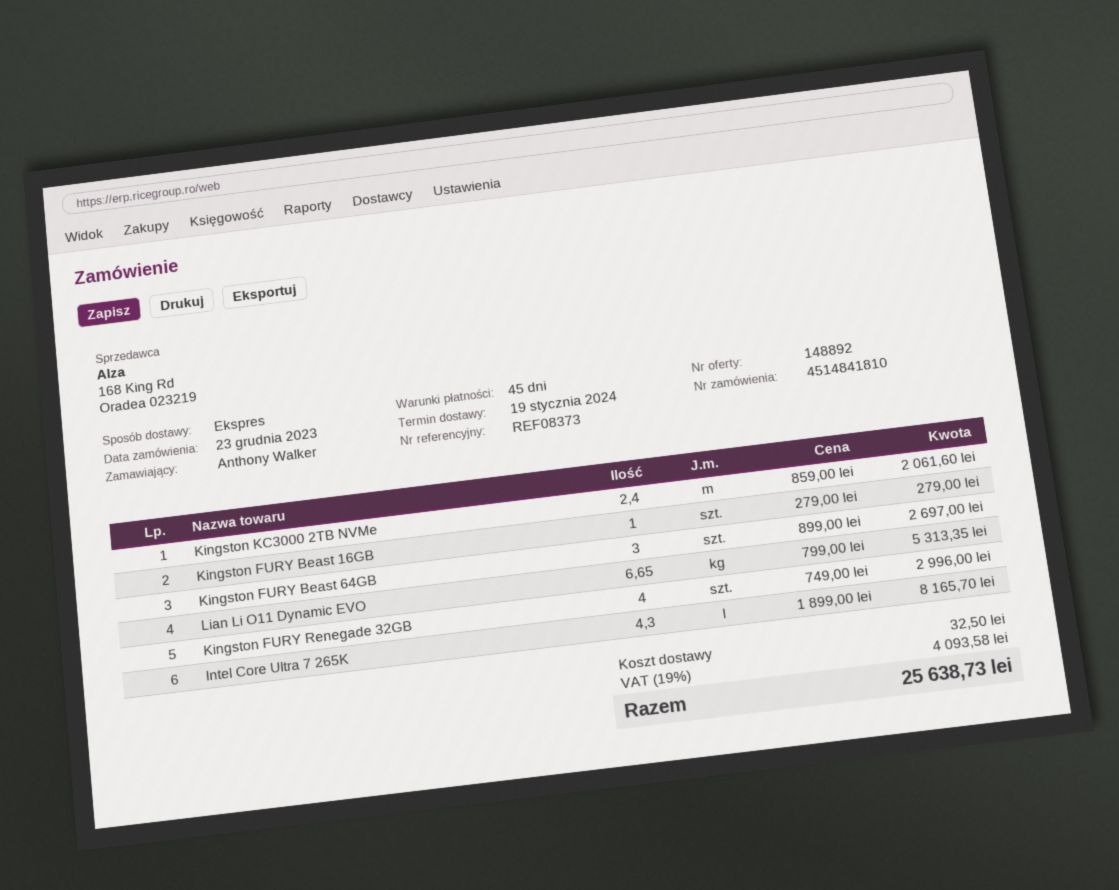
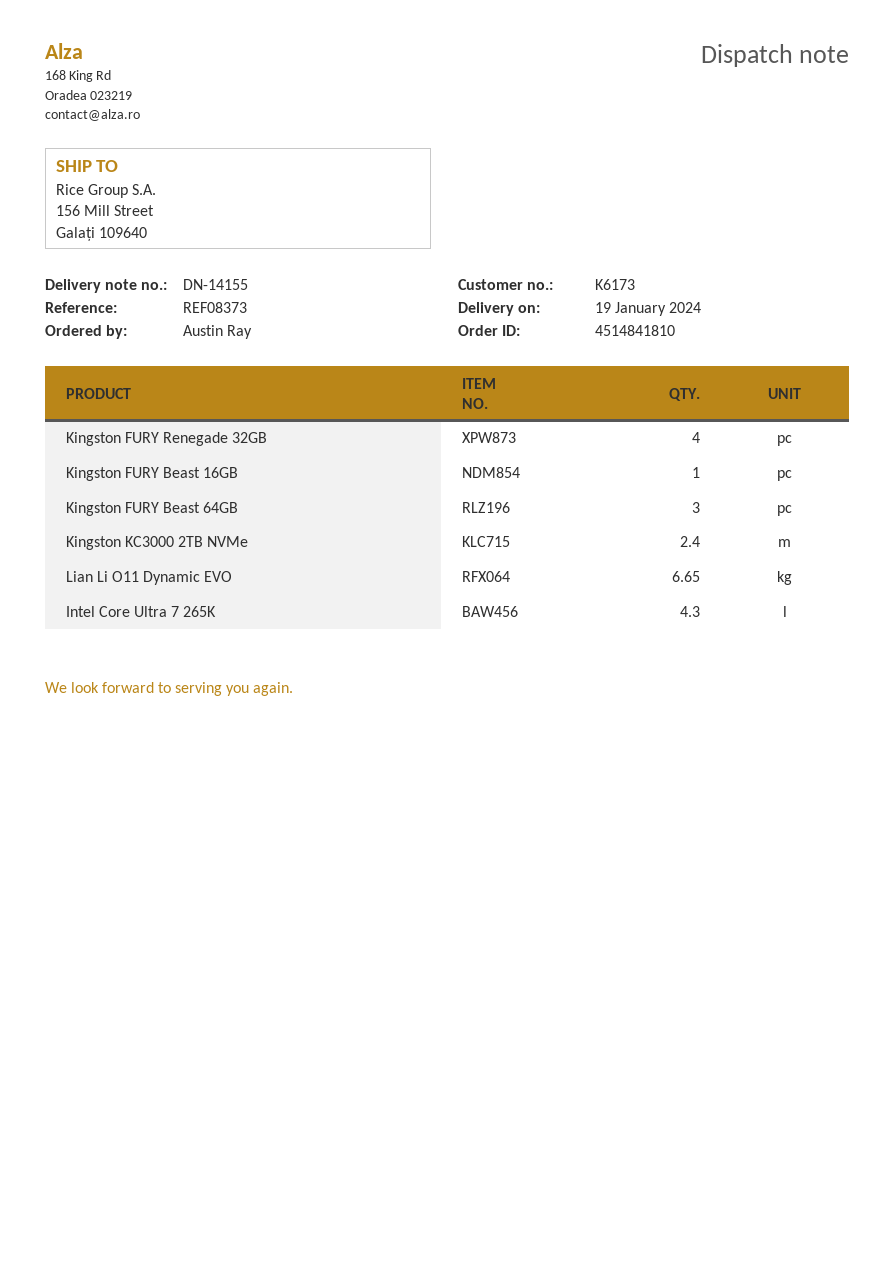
ordered by: Anthony Walker -> Austin Ray

